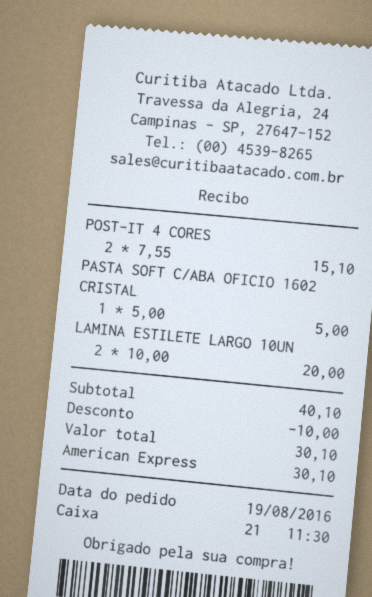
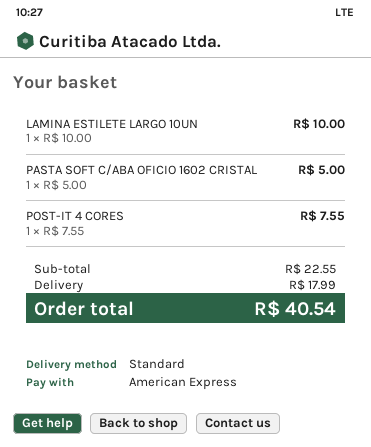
POST-IT 4 CORES: 2 x 7.55 = 15.10 -> 1 x 7.55 = 7.55
LAMINA ESTILETE LARGO 10UN: 2 x 10.00 = 20.00 -> 1 x 10.00 = 10.00
subtotal: 40.10 -> 22.55
discount: 10.00 -> none
shipping: none -> 17.99
total: 30.10 -> 40.54

